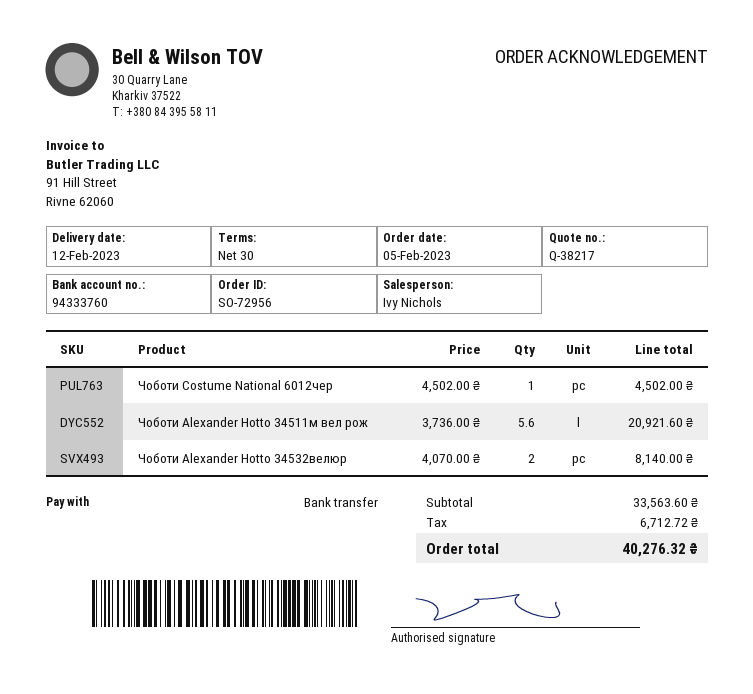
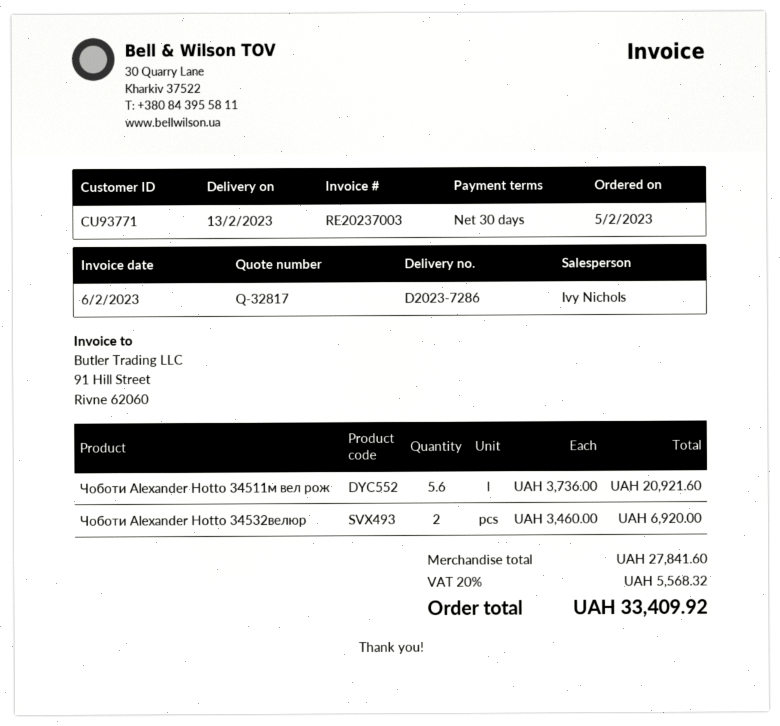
quote number: Q-38217 -> Q-32817
delivery date: 2023-02-12 -> 2023-02-13
Чоботи Costume National 6012чер: 1 x 4502.00 = 4502.00 -> none
Чоботи Alexander Hotto 34532велюр: 2 x 4070.00 = 8140.00 -> 2 x 3460.00 = 6920.00
subtotal: 33563.60 -> 27841.60
tax: 6712.72 -> 5568.32
total: 40276.32 -> 33409.92

